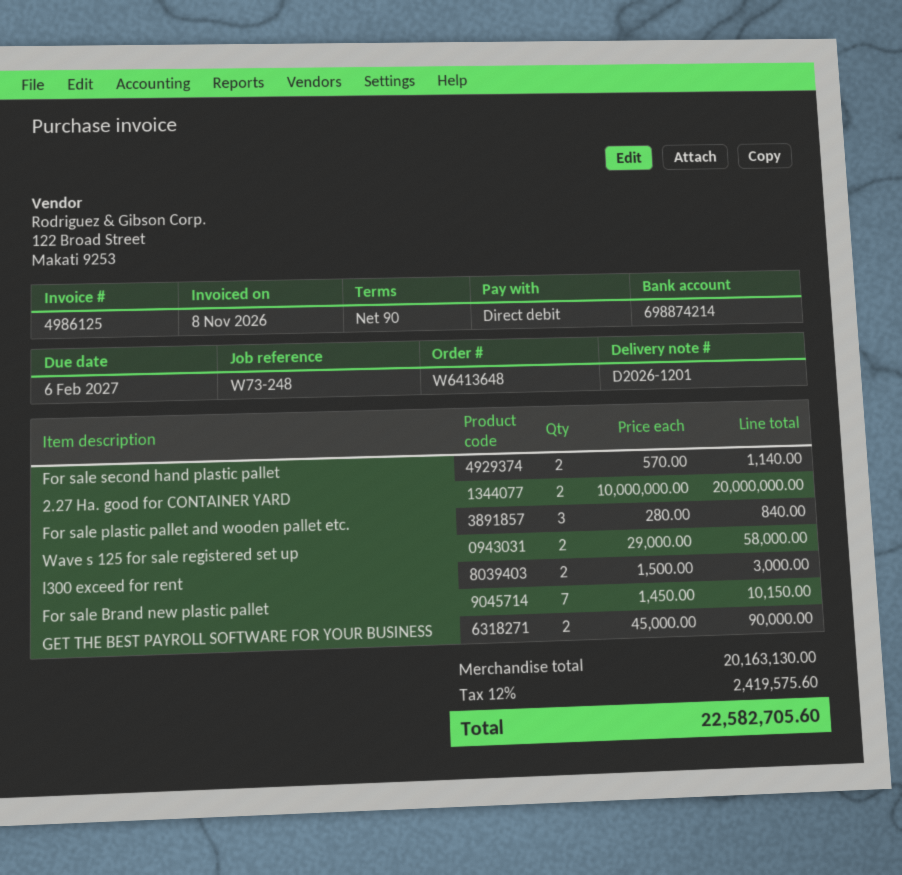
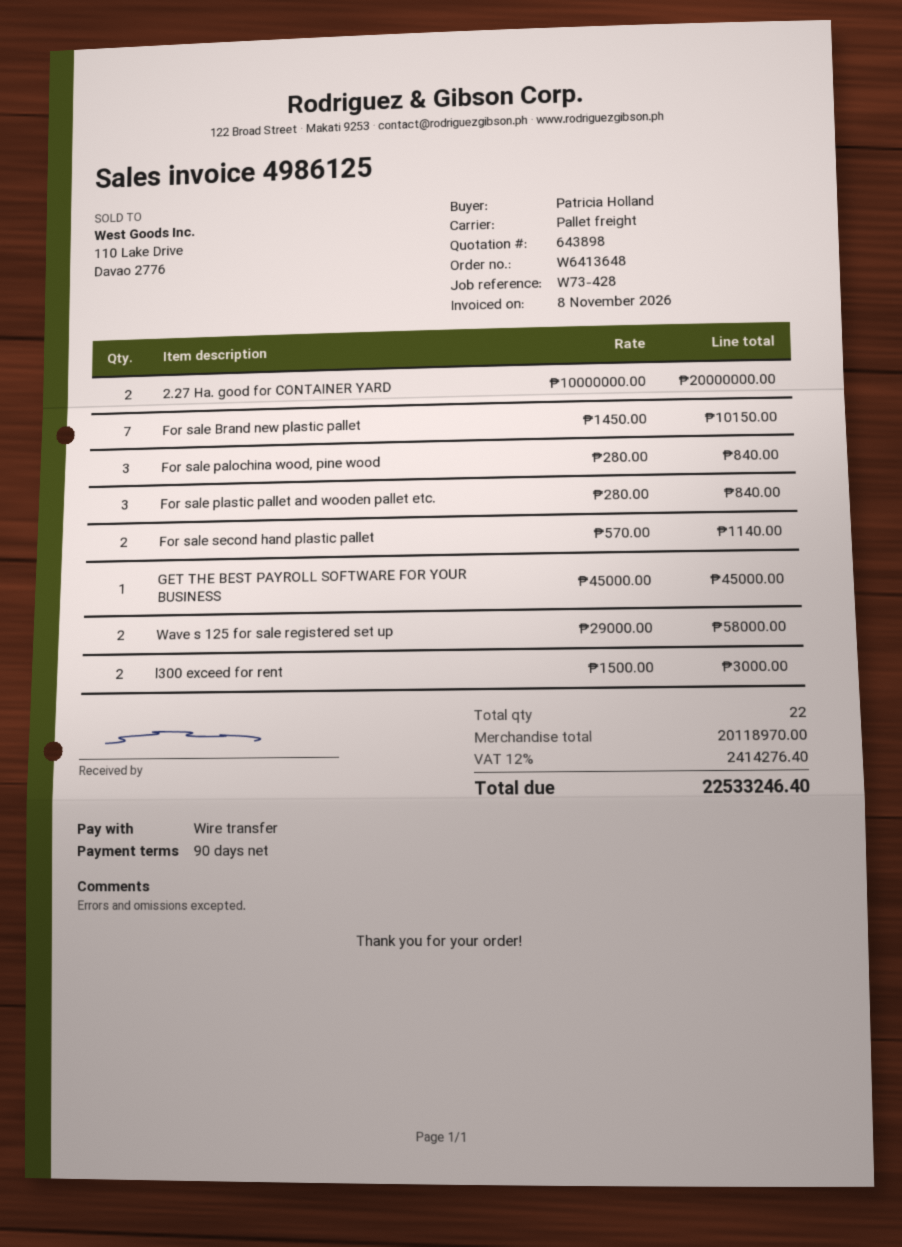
reference: W73-248 -> W73-428
payment method: direct debit -> bank transfer
GET THE BEST PAYROLL SOFTWARE FOR YOUR BUSINESS: 2 x 45000.00 = 90000.00 -> 1 x 45000.00 = 45000.00
For sale palochina wood, pine wood: none -> 3 x 280.00 = 840.00
subtotal: 20163130.00 -> 20118970.00
tax: 12% = 2419575.60 -> 12% = 2414276.40
total: 22582705.60 -> 22533246.40

